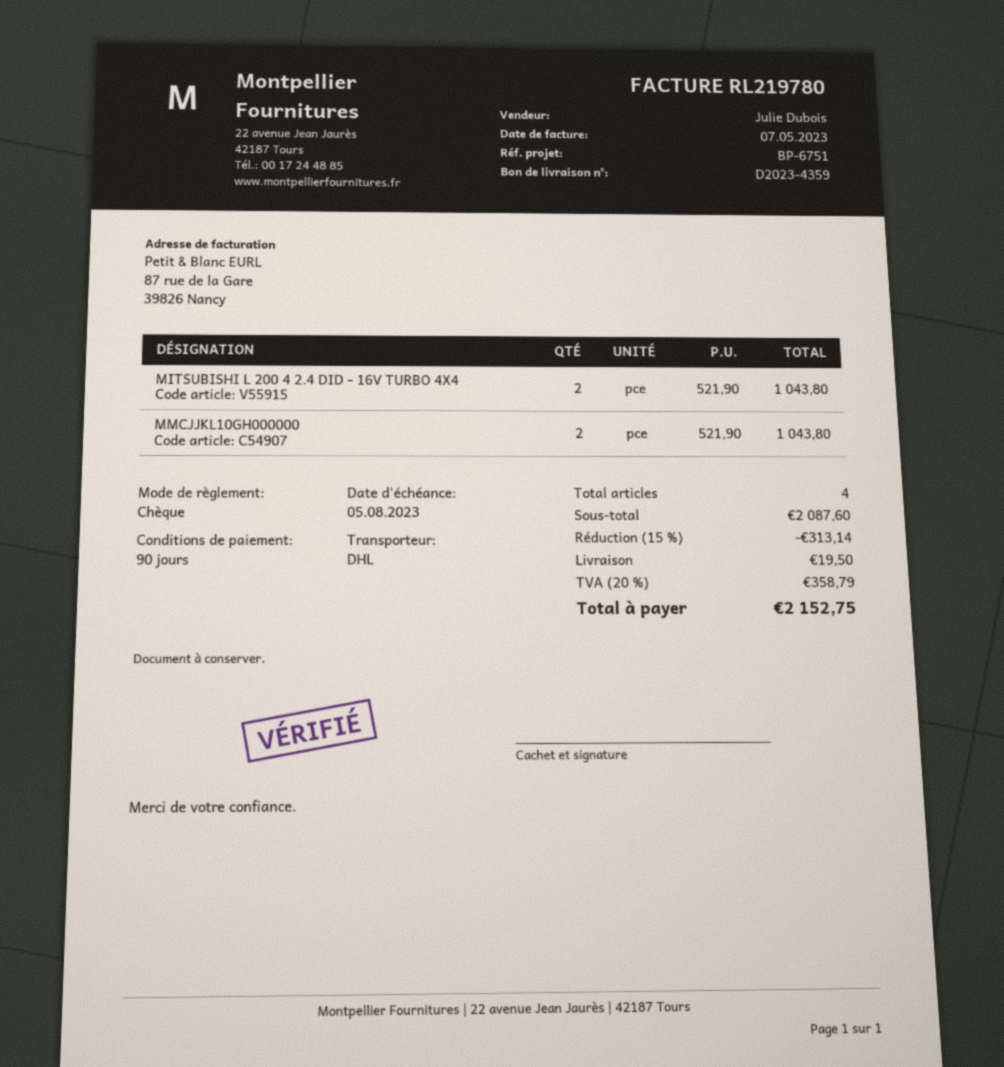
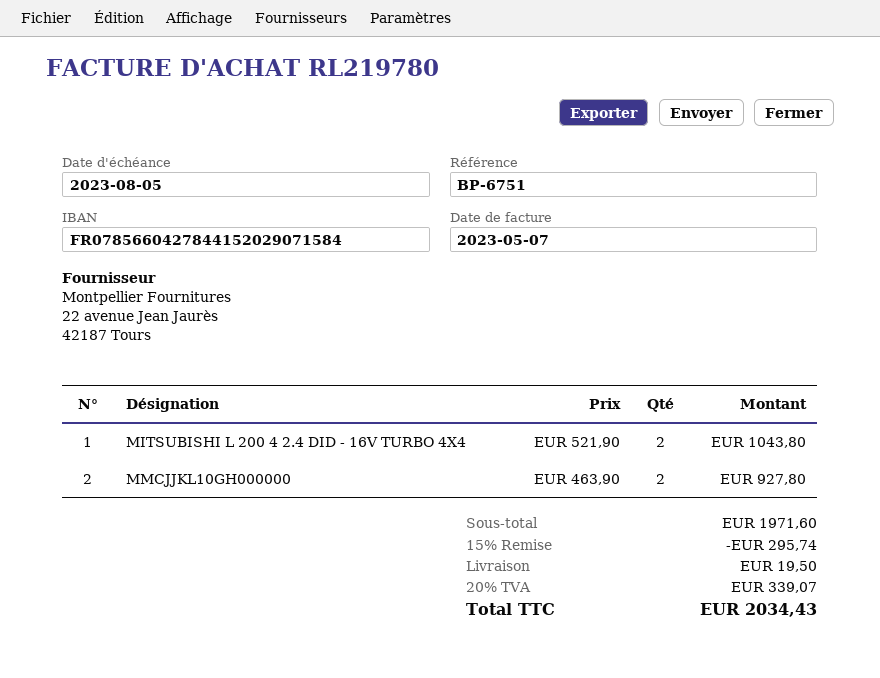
MMCJJKL10GH000000: 2 x 521.90 = 1043.80 -> 2 x 463.90 = 927.80
subtotal: 2087.60 -> 1971.60
discount: 15% = 313.14 -> 15% = 295.74
tax: 20% = 358.79 -> 20% = 339.07
total: 2152.75 -> 2034.43

